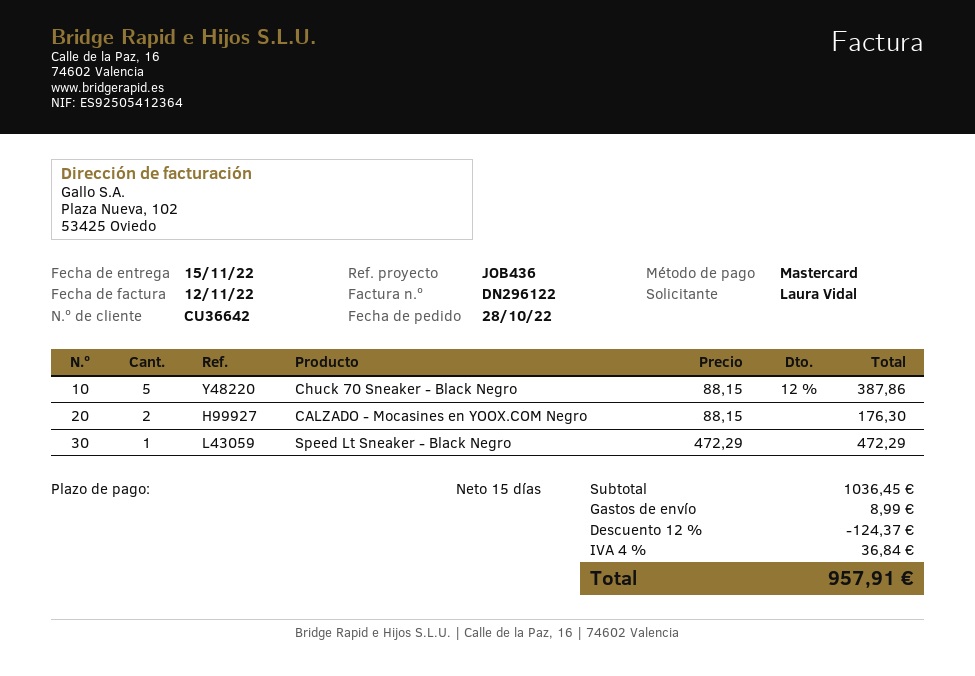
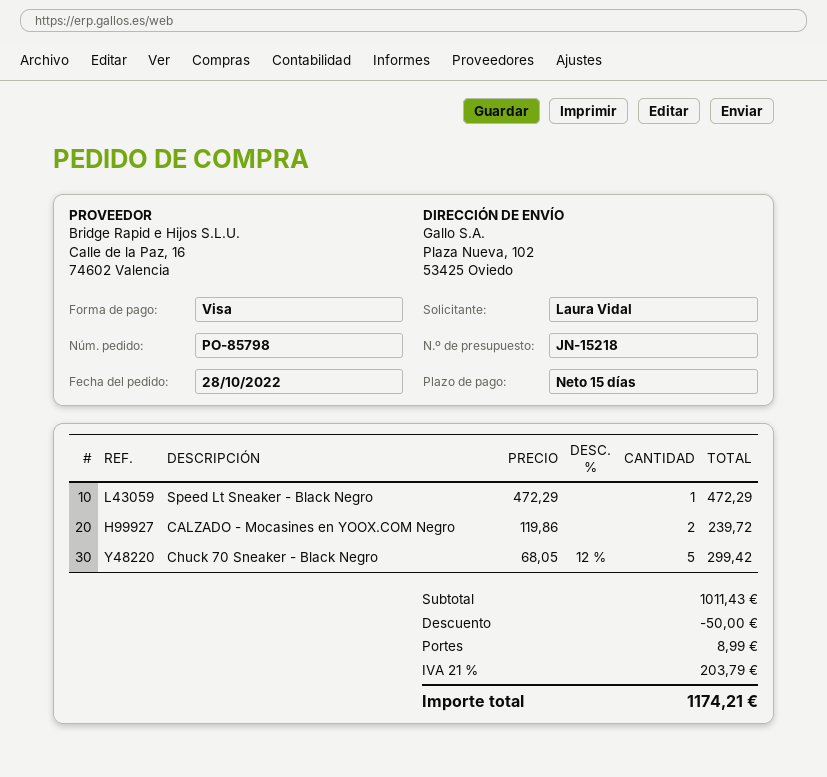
payment method: Mastercard -> Visa
Chuck 70 Sneaker - Black Negro: 5 x 88.15 - 12% = 387.86 -> 5 x 68.05 - 12% = 299.42
CALZADO - Mocasines en YOOX.COM Negro: 2 x 88.15 = 176.30 -> 2 x 119.86 = 239.72
subtotal: 1036.45 -> 1011.43
discount: 124.37 -> 50.00
tax: 4% = 36.84 -> 21% = 203.79
total: 957.91 -> 1174.21

